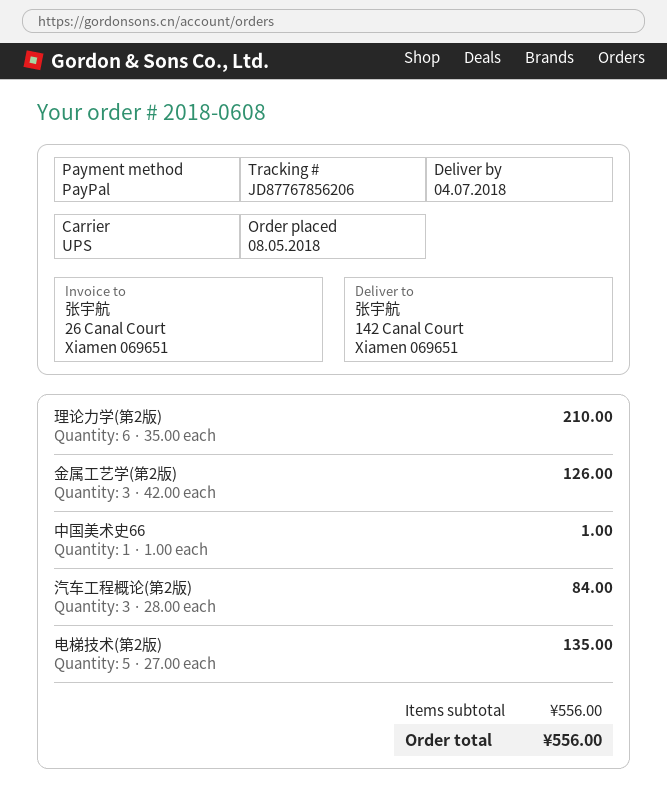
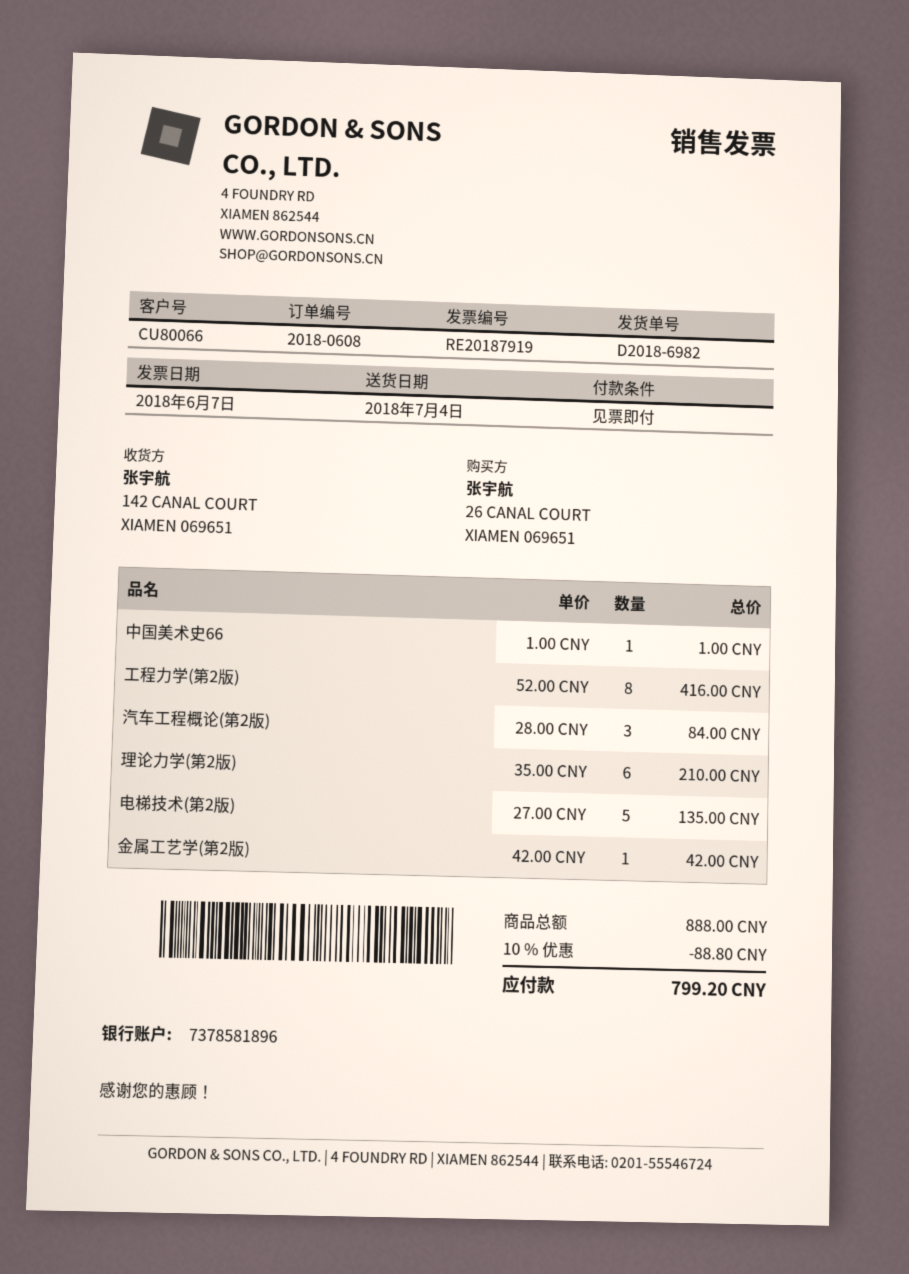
金属工艺学(第2版): 3 x 42.00 = 126.00 -> 1 x 42.00 = 42.00
工程力学(第2版): none -> 8 x 52.00 = 416.00
subtotal: 556.00 -> 888.00
discount: none -> 10% = 88.80
total: 556.00 -> 799.20

